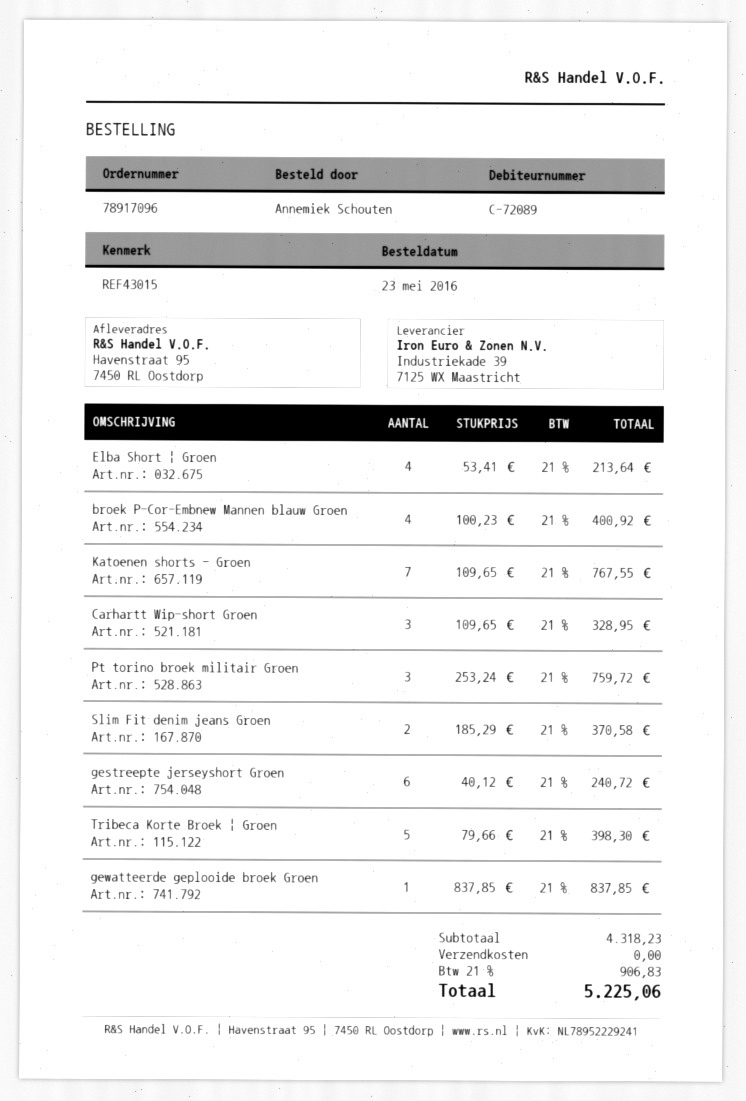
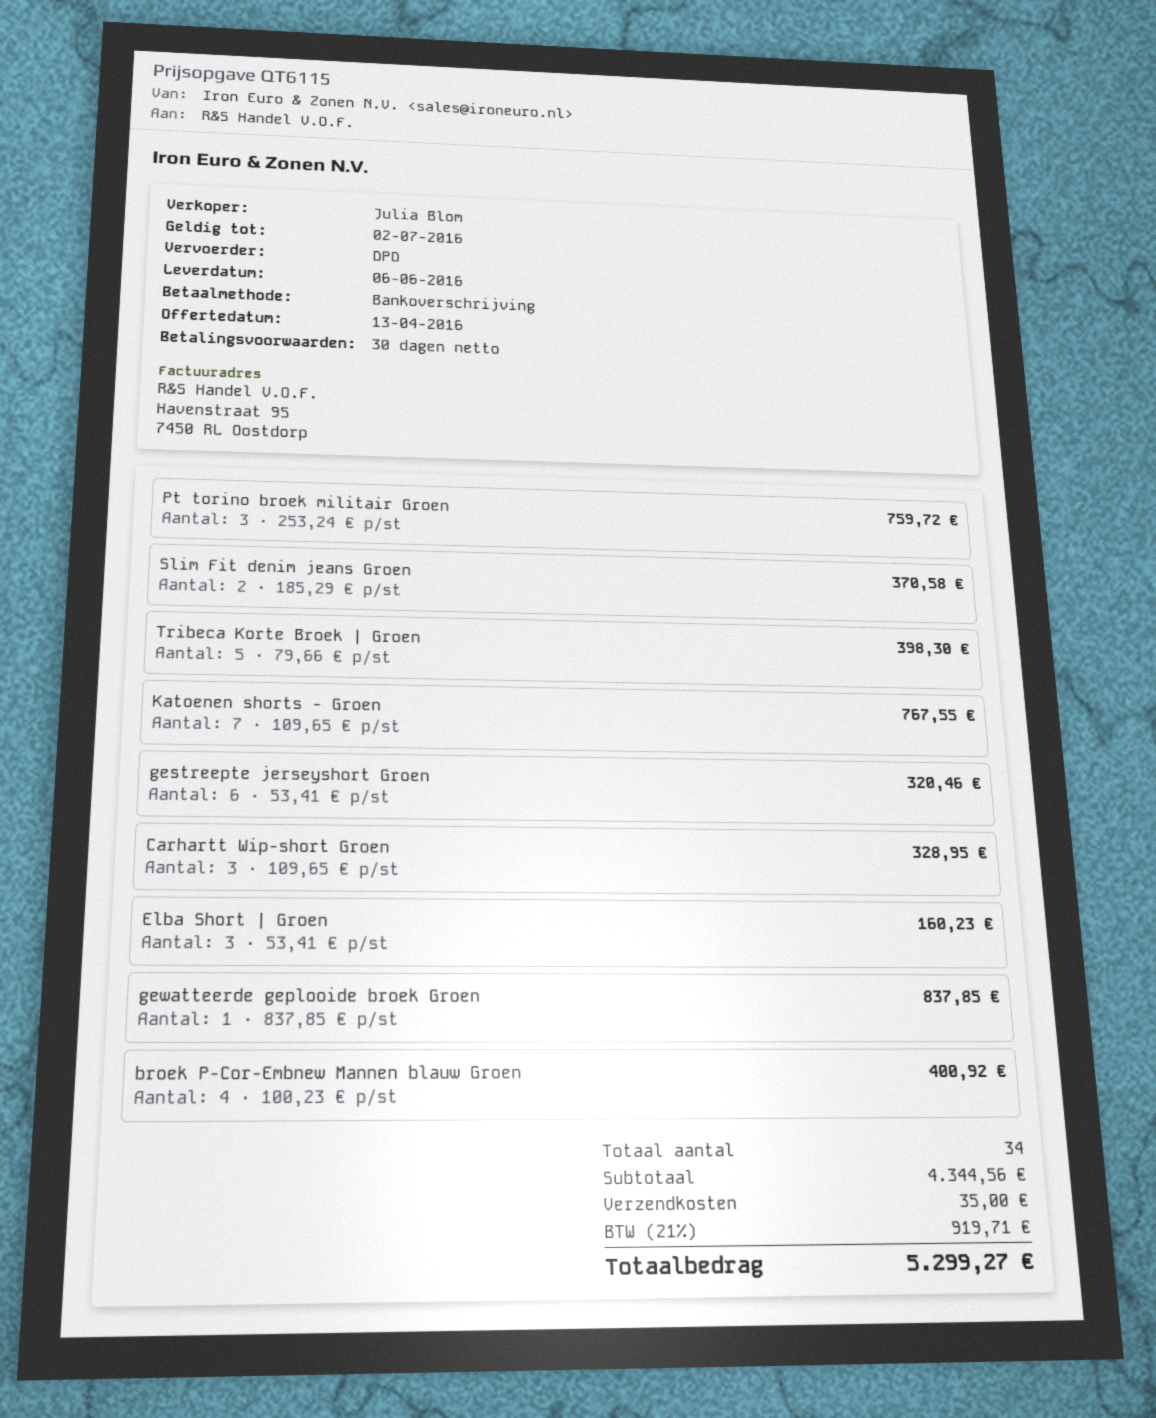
Elba Short | Groen: 4 x 53.41 = 213.64 -> 3 x 53.41 = 160.23
gestreepte jerseyshort Groen: 6 x 40.12 = 240.72 -> 6 x 53.41 = 320.46
subtotal: 4318.23 -> 4344.56
shipping: 0.00 -> 35.00
tax: 21% = 906.83 -> 21% = 919.71
total: 5225.06 -> 5299.27

